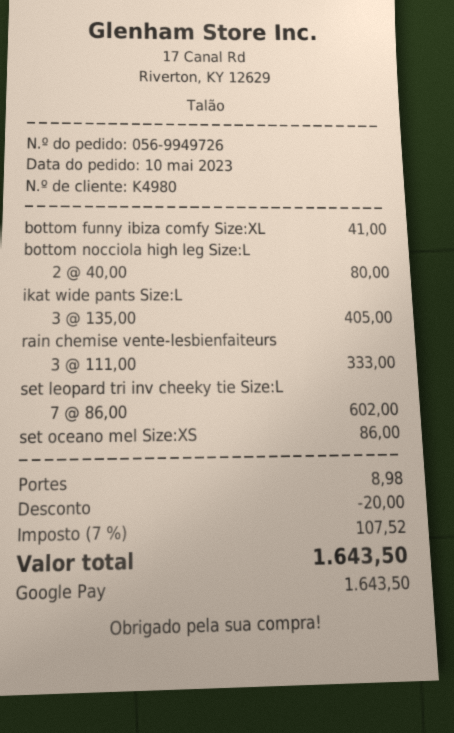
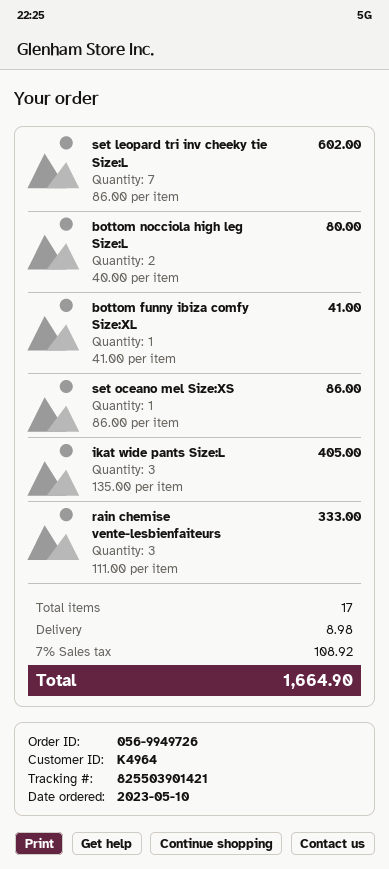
customer number: K4980 -> K4964
discount: 20.00 -> none
tax: 7% = 107.52 -> 7% = 108.92
total: 1643.50 -> 1664.90

